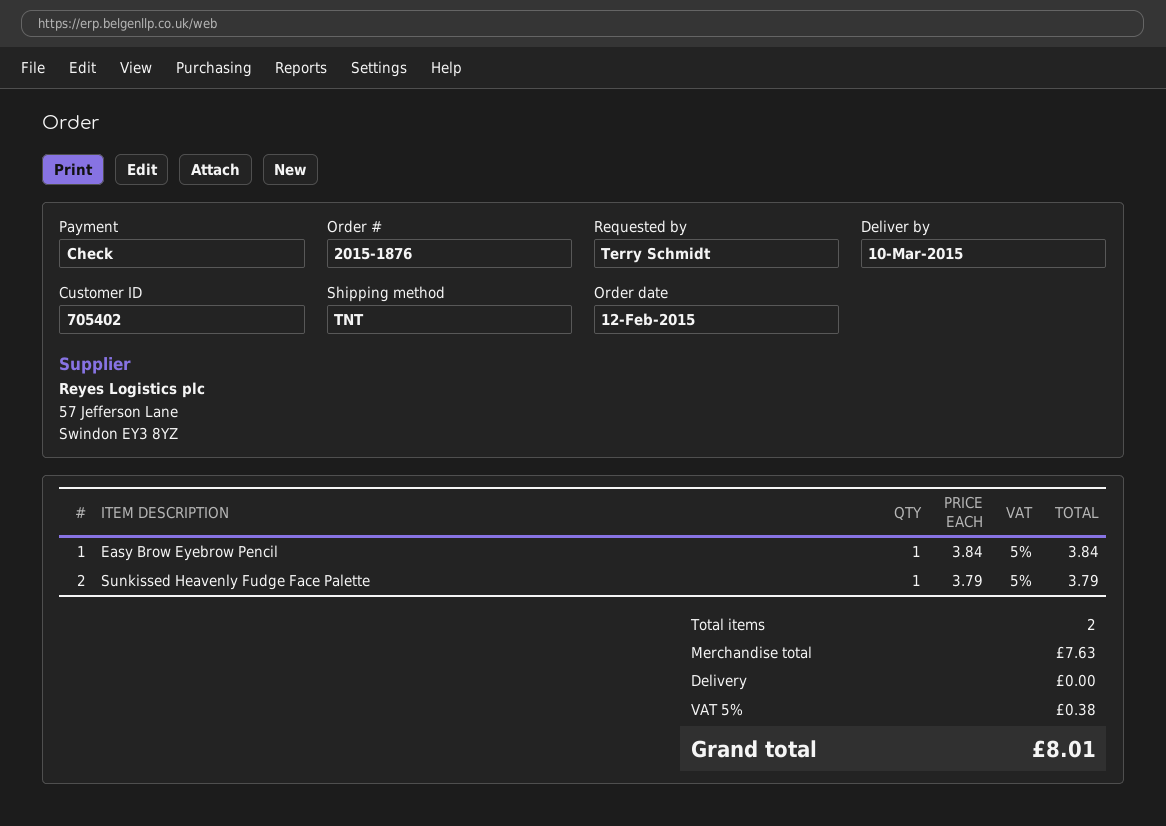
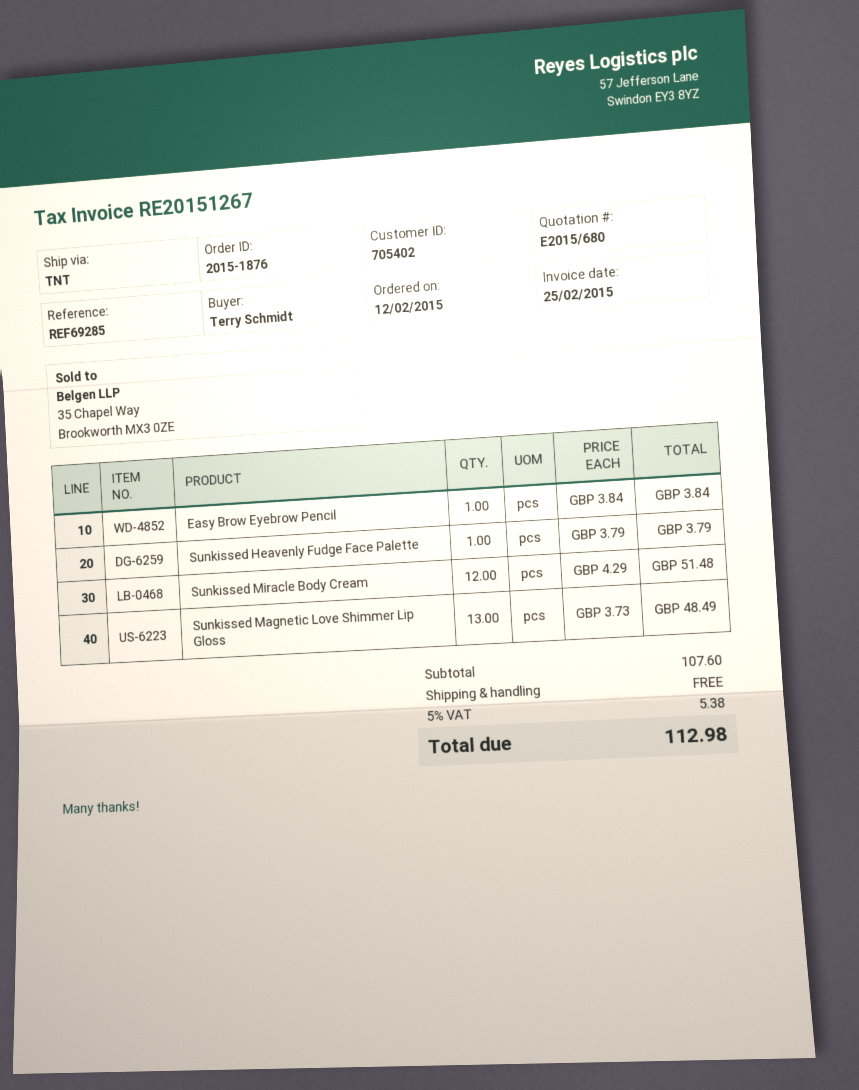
Sunkissed Miracle Body Cream: none -> 12 x 4.29 = 51.48
Sunkissed Magnetic Love Shimmer Lip Gloss: none -> 13 x 3.73 = 48.49
subtotal: 7.63 -> 107.60
tax: 5% = 0.38 -> 5% = 5.38
total: 8.01 -> 112.98

